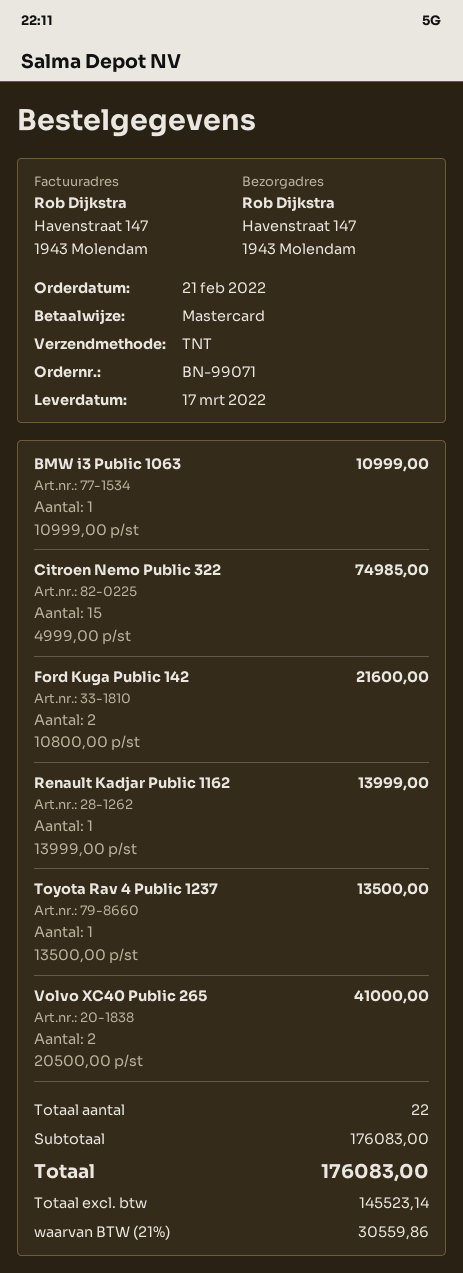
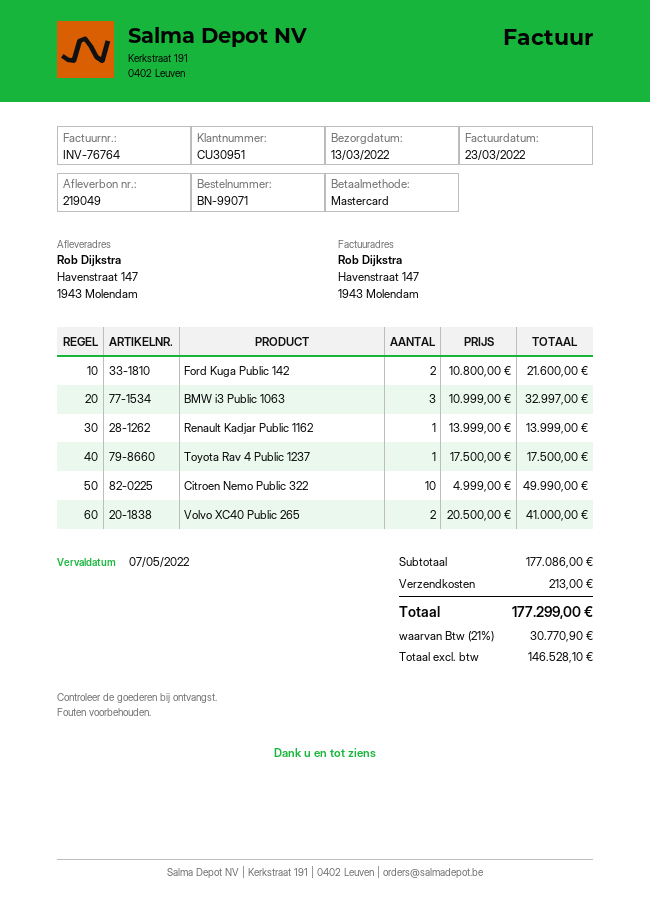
delivery date: 2022-03-17 -> 2022-03-13
BMW i3 Public 1063: 1 x 10999.00 = 10999.00 -> 3 x 10999.00 = 32997.00
Citroen Nemo Public 322: 15 x 4999.00 = 74985.00 -> 10 x 4999.00 = 49990.00
Toyota Rav 4 Public 1237: 1 x 13500.00 = 13500.00 -> 1 x 17500.00 = 17500.00
subtotal: 176083.00 -> 177086.00
shipping: none -> 213.00
net: 145523.14 -> 146528.10
tax: 21% = 30559.86 -> 21% = 30770.90
total: 176083.00 -> 177299.00

